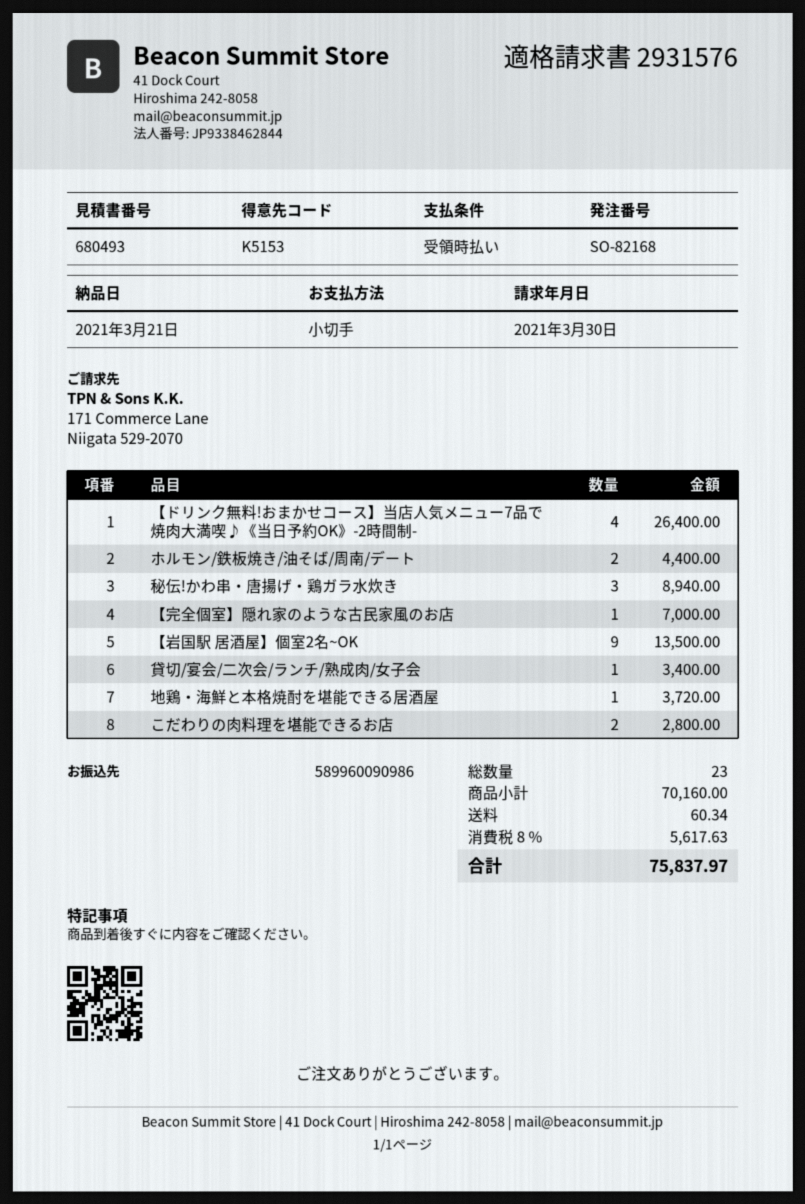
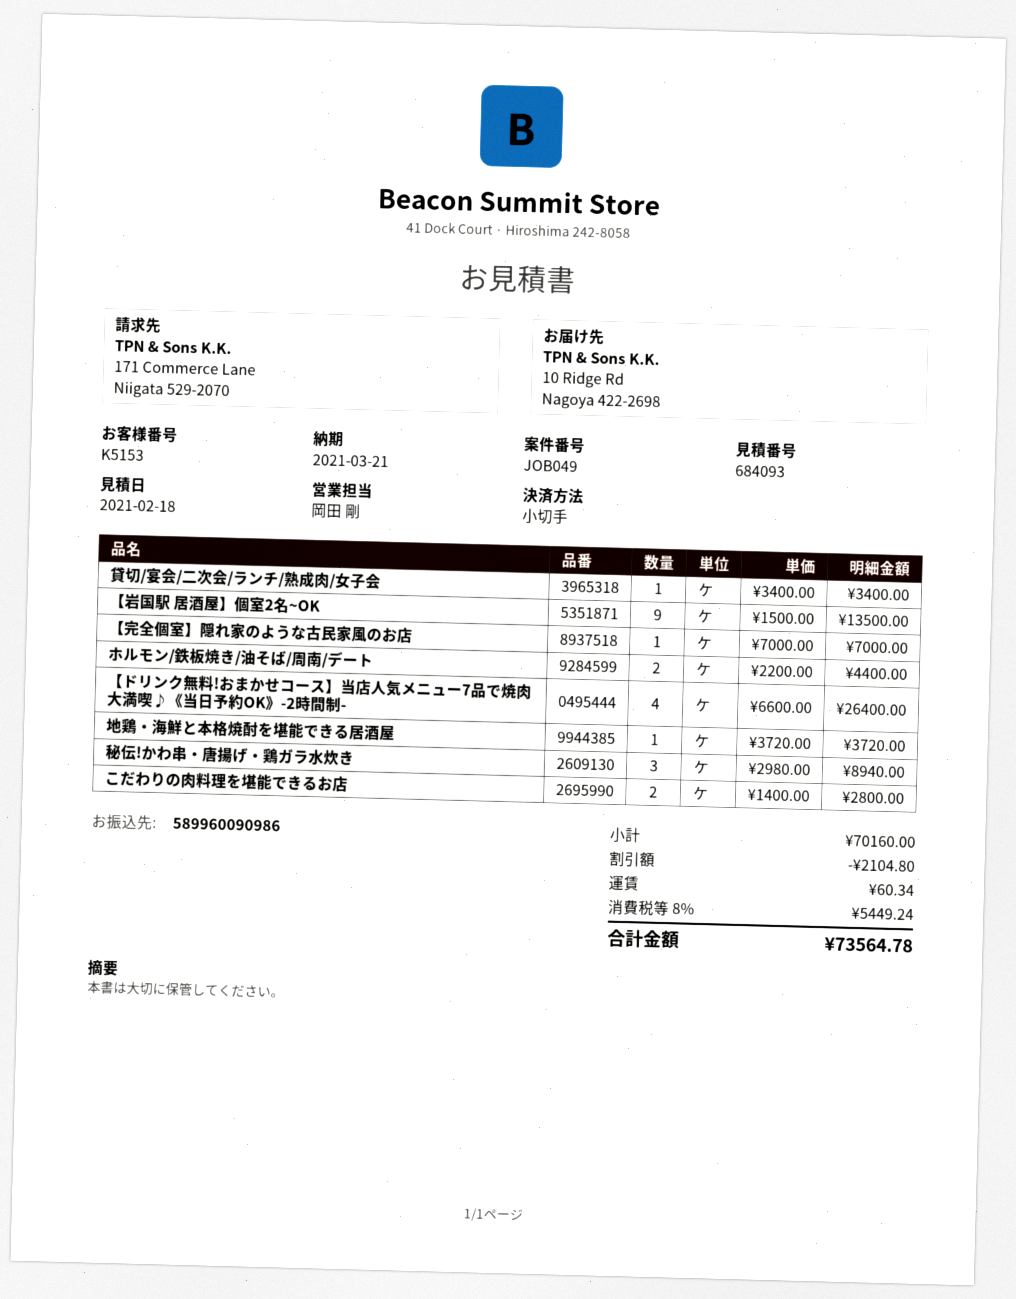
quote number: 680493 -> 684093
discount: none -> 2104.80
tax: 8% = 5617.63 -> 8% = 5449.24
total: 75837.97 -> 73564.78

